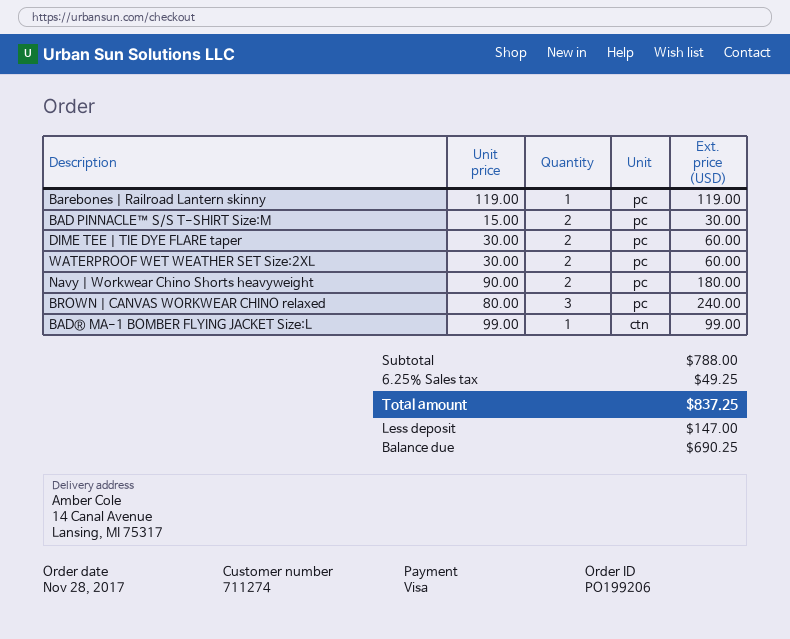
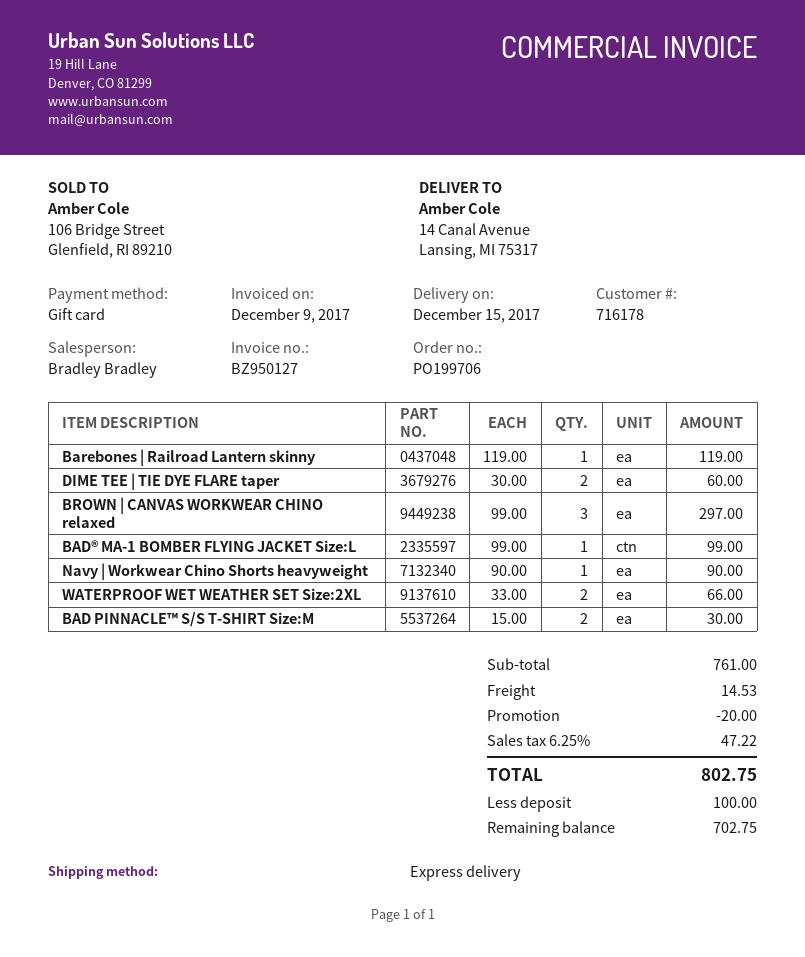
order number: PO199206 -> PO199706
customer number: 711274 -> 716178
payment method: Visa -> gift card
WATERPROOF WET WEATHER SET Size:2XL: 2 x 30.00 = 60.00 -> 2 x 33.00 = 66.00
Navy | Workwear Chino Shorts heavyweight: 2 x 90.00 = 180.00 -> 1 x 90.00 = 90.00
BROWN | CANVAS WORKWEAR CHINO relaxed: 3 x 80.00 = 240.00 -> 3 x 99.00 = 297.00
subtotal: 788.00 -> 761.00
discount: none -> 20.00
shipping: none -> 14.53
tax: 6.25% = 49.25 -> 6.25% = 47.22
total: 837.25 -> 802.75
deposit: 147.00 -> 100.00
balance: 690.25 -> 702.75

